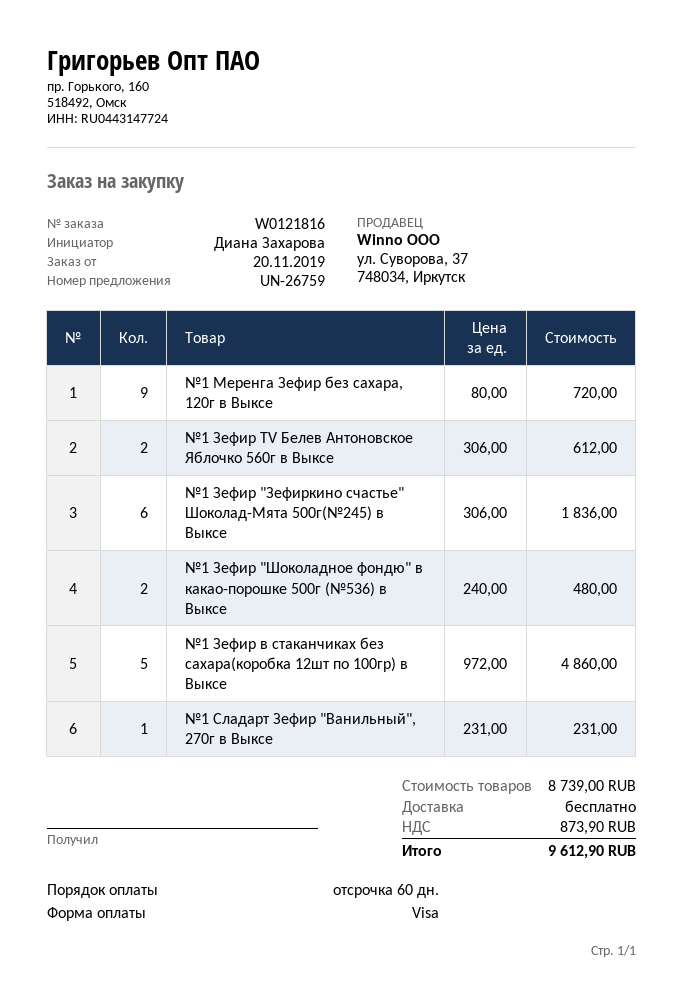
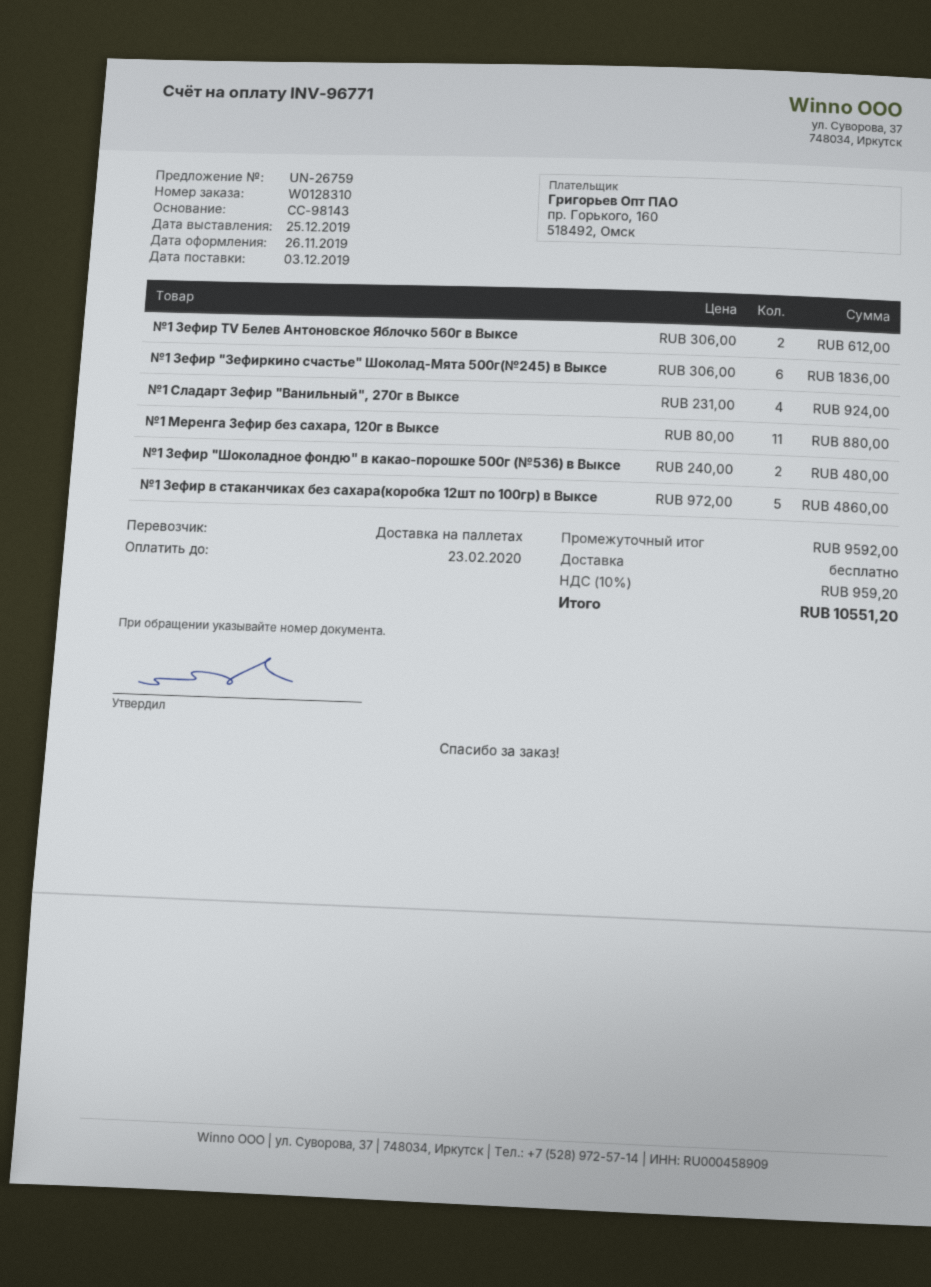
order number: W0121816 -> W0128310
order date: 2019-11-20 -> 2019-11-26
№1 Меренга Зефир без сахара, 120г в Выксе: 9 x 80.00 = 720.00 -> 11 x 80.00 = 880.00
№1 Сладарт Зефир "Ванильный", 270г в Выксе: 1 x 231.00 = 231.00 -> 4 x 231.00 = 924.00
subtotal: 8739.00 -> 9592.00
tax: 873.90 -> 959.20
total: 9612.90 -> 10551.20

